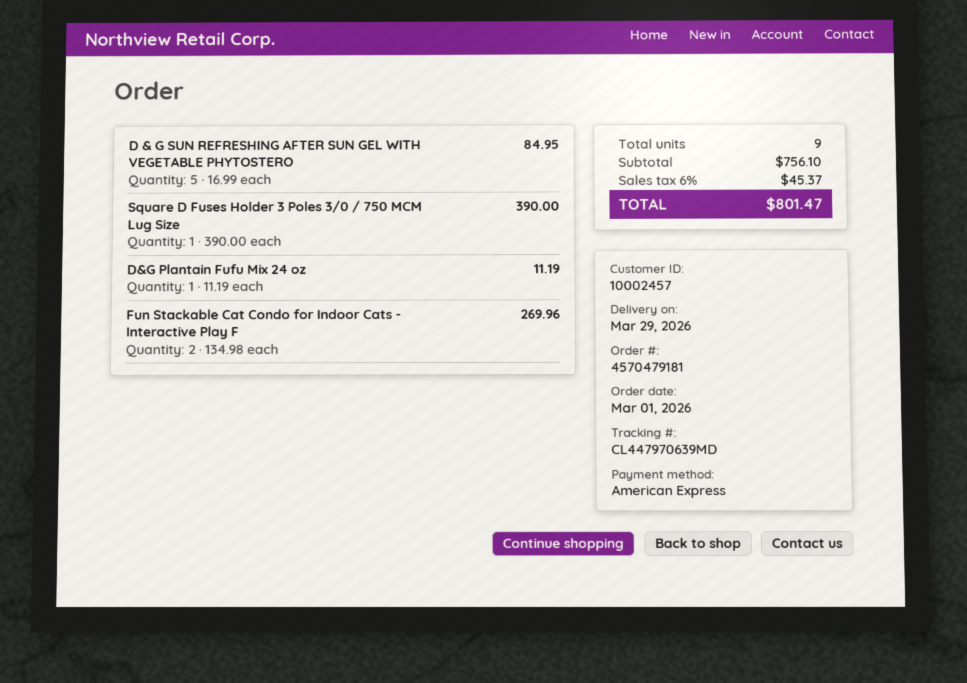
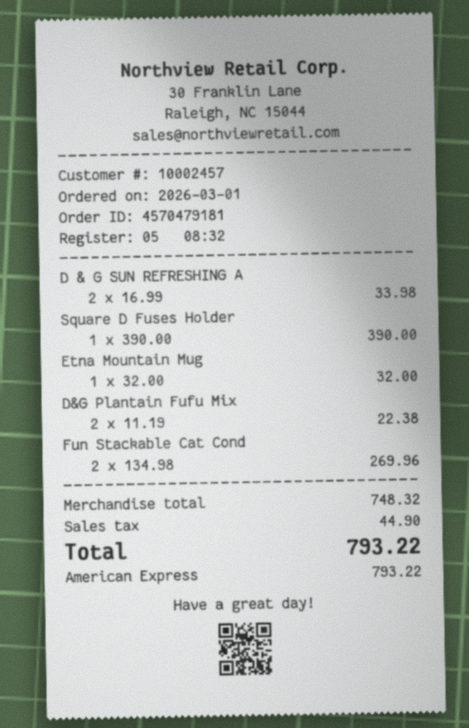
D & G SUN REFRESHING AFTER SUN GEL WITH VEGETABLE PHYTOSTERO: 5 x 16.99 = 84.95 -> 2 x 16.99 = 33.98
D&G Plantain Fufu Mix 24 oz: 1 x 11.19 = 11.19 -> 2 x 11.19 = 22.38
Etna Mountain Mug: none -> 1 x 32.00 = 32.00
subtotal: 756.10 -> 748.32
tax: 45.37 -> 44.90
total: 801.47 -> 793.22

